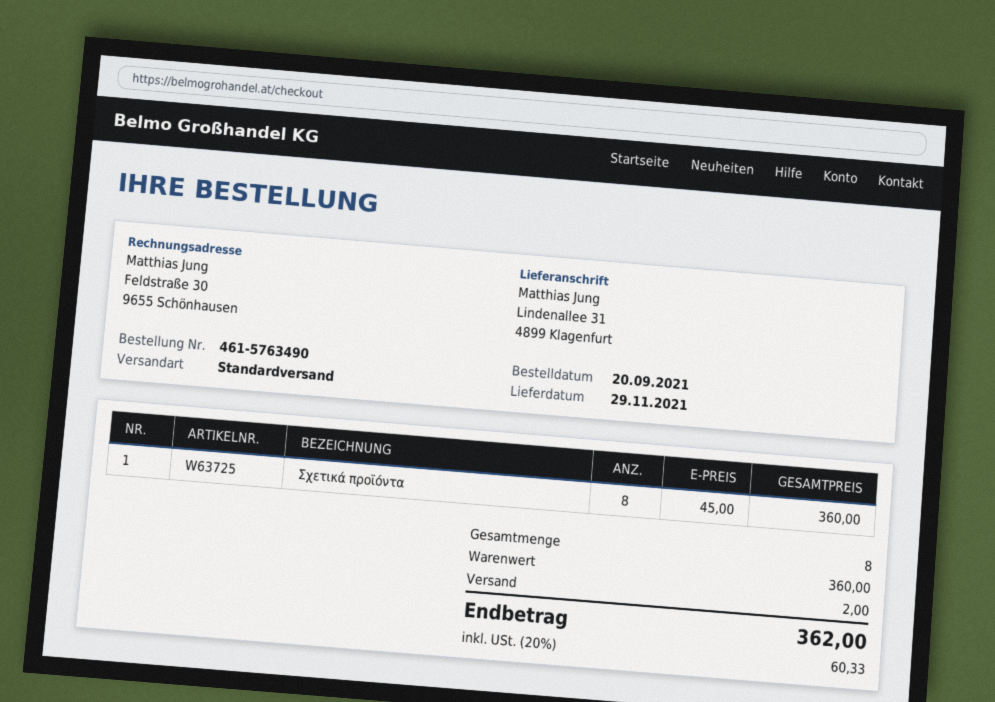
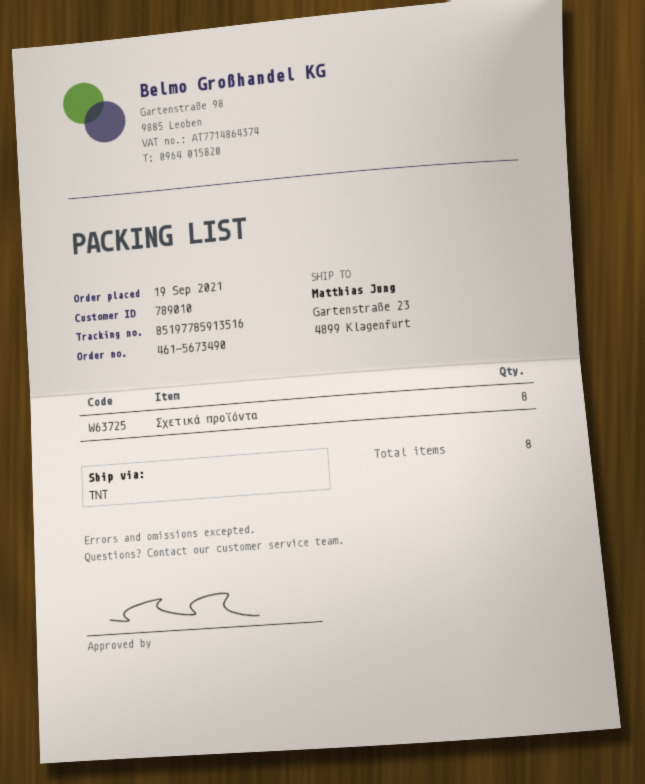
order number: 461-5763490 -> 461-5673490
order date: 2021-09-20 -> 2021-09-19
shipping method: standard -> TNT
ship to: Lindenallee 31, 4899 Klagenfurt -> Gartenstraße 23, 4899 Klagenfurt

